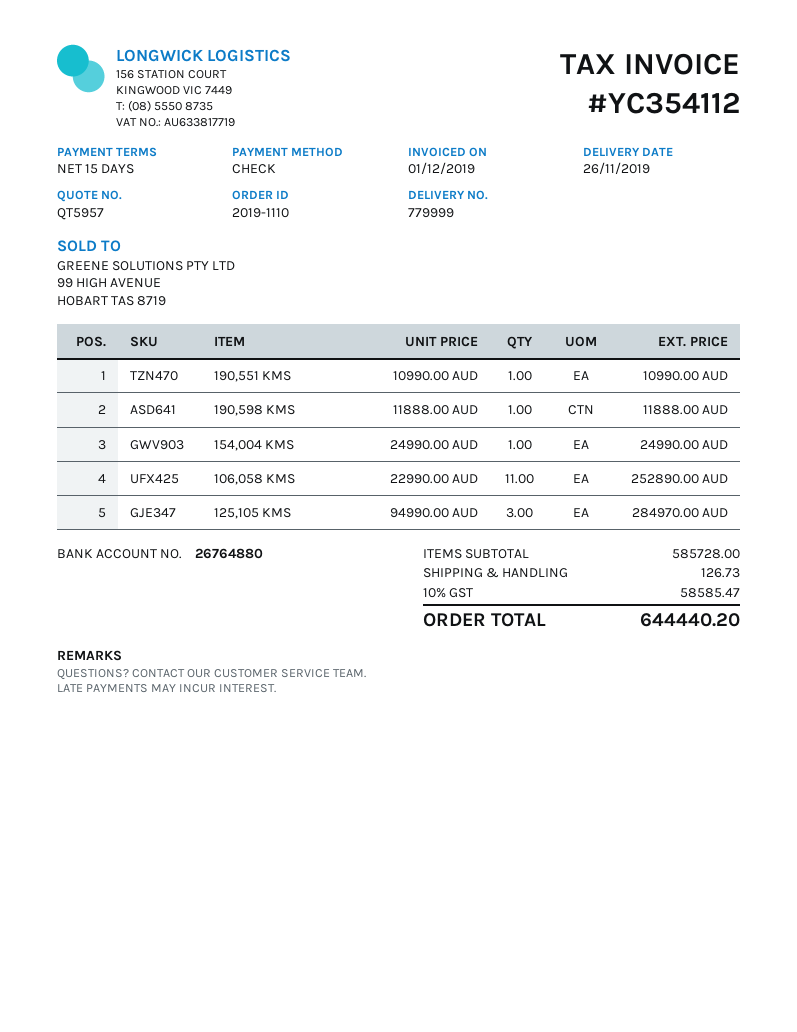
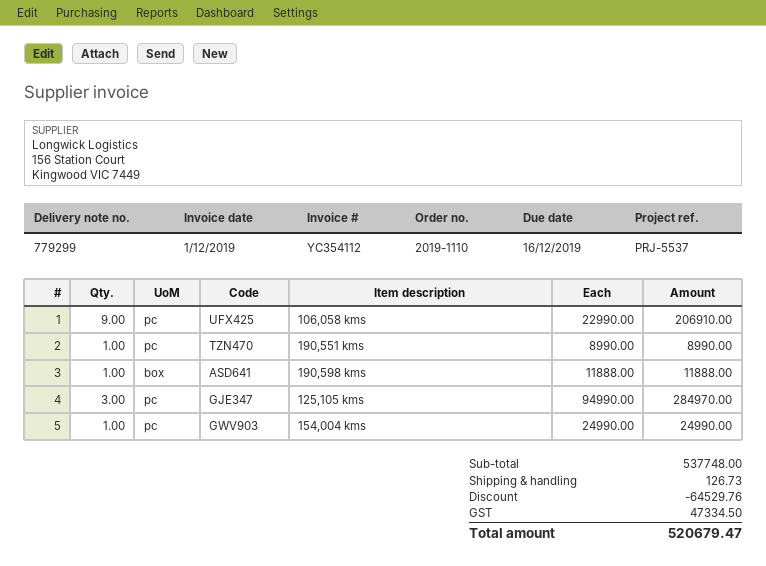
delivery note number: 779999 -> 779299
190,551 KMS: 1 x 10990.00 = 10990.00 -> 1 x 8990.00 = 8990.00
106,058 KMS: 11 x 22990.00 = 252890.00 -> 9 x 22990.00 = 206910.00
subtotal: 585728.00 -> 537748.00
discount: none -> 64529.76
tax: 58585.47 -> 47334.50
total: 644440.20 -> 520679.47

